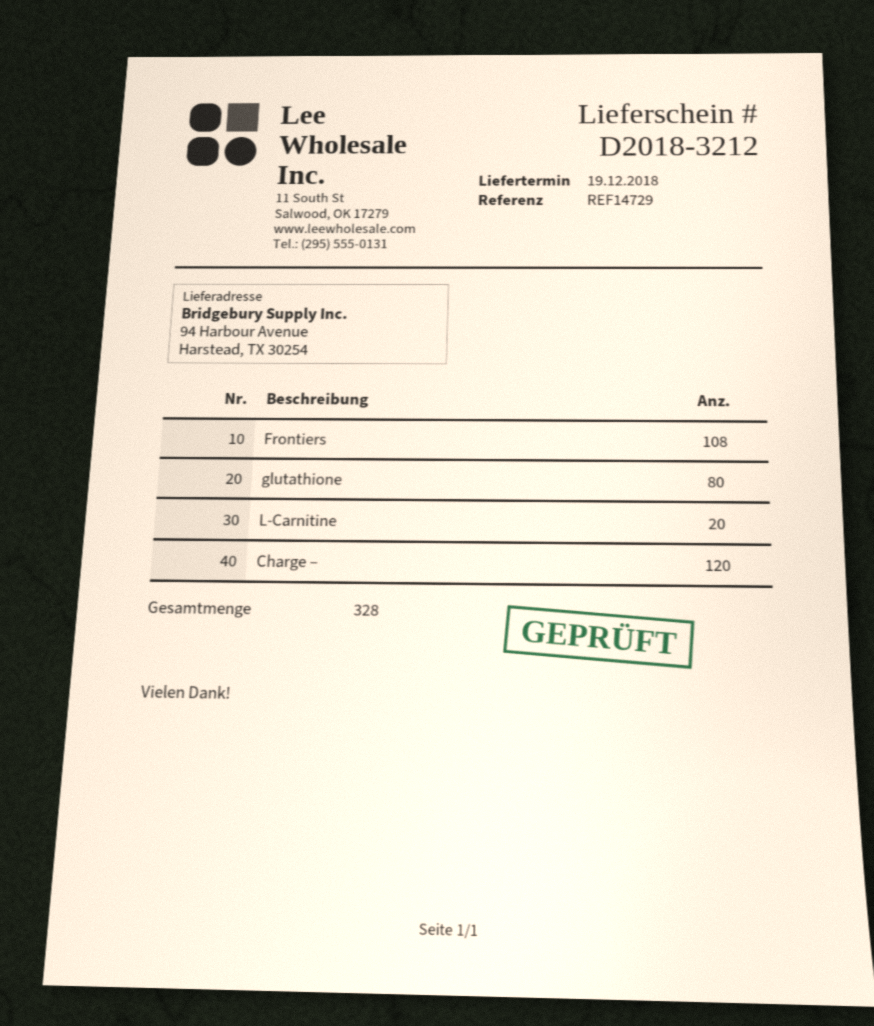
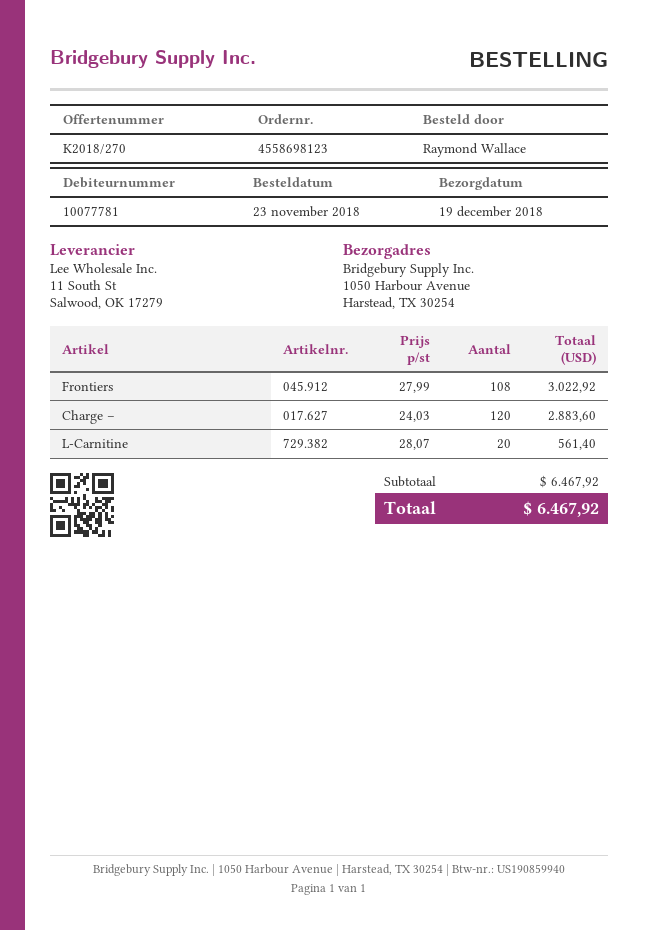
ship to: 94 Harbour Avenue, Harstead, TX 30254 -> 1050 Harbour Avenue, Harstead, TX 30254
glutathione: 80 -> none

